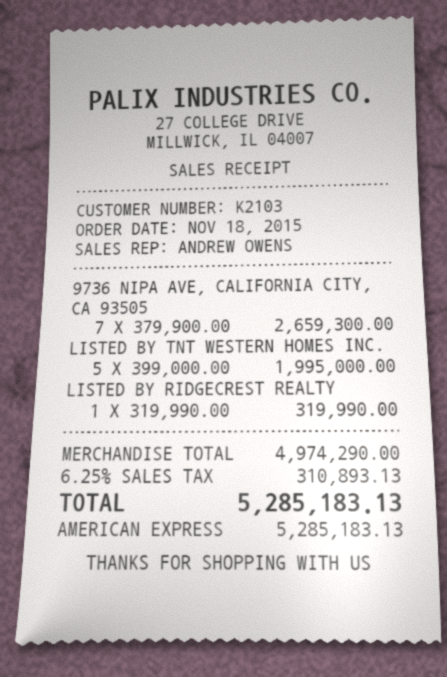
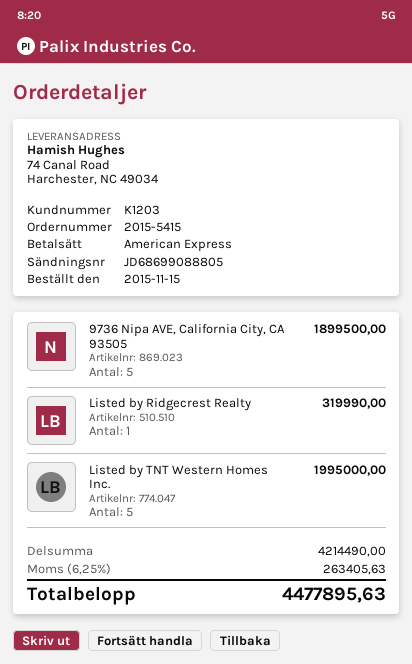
order date: 2015-11-18 -> 2015-11-15
customer number: K2103 -> K1203
9736 NIPA AVE, CALIFORNIA CITY, CA 93505: 7 for 2659300.00 -> 5 for 1899500.00
subtotal: 4974290.00 -> 4214490.00
tax: 6.25% = 310893.13 -> 6.25% = 263405.63
total: 5285183.13 -> 4477895.63

